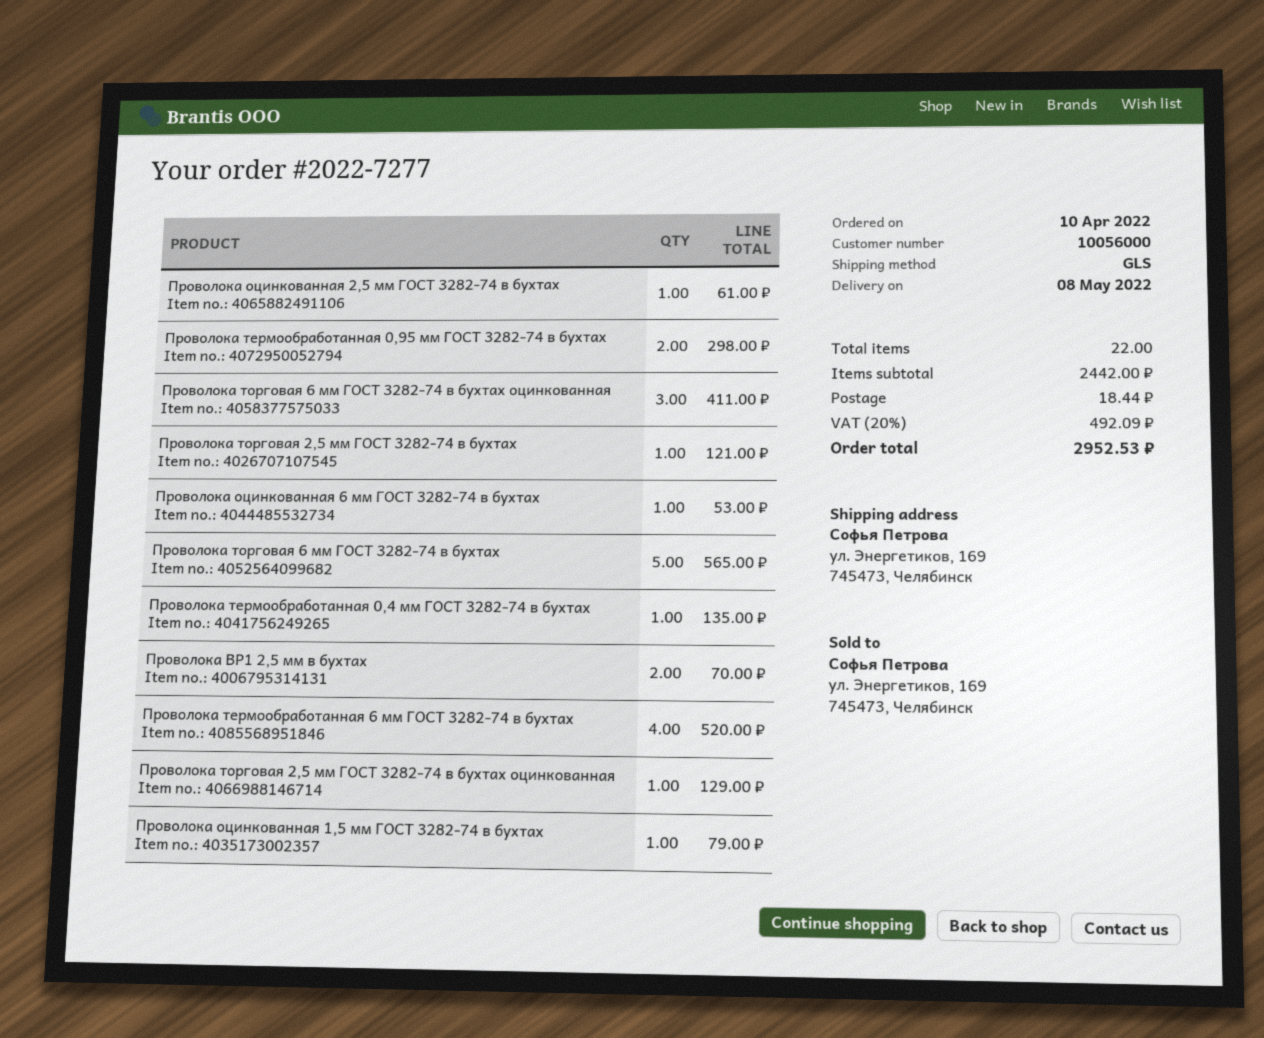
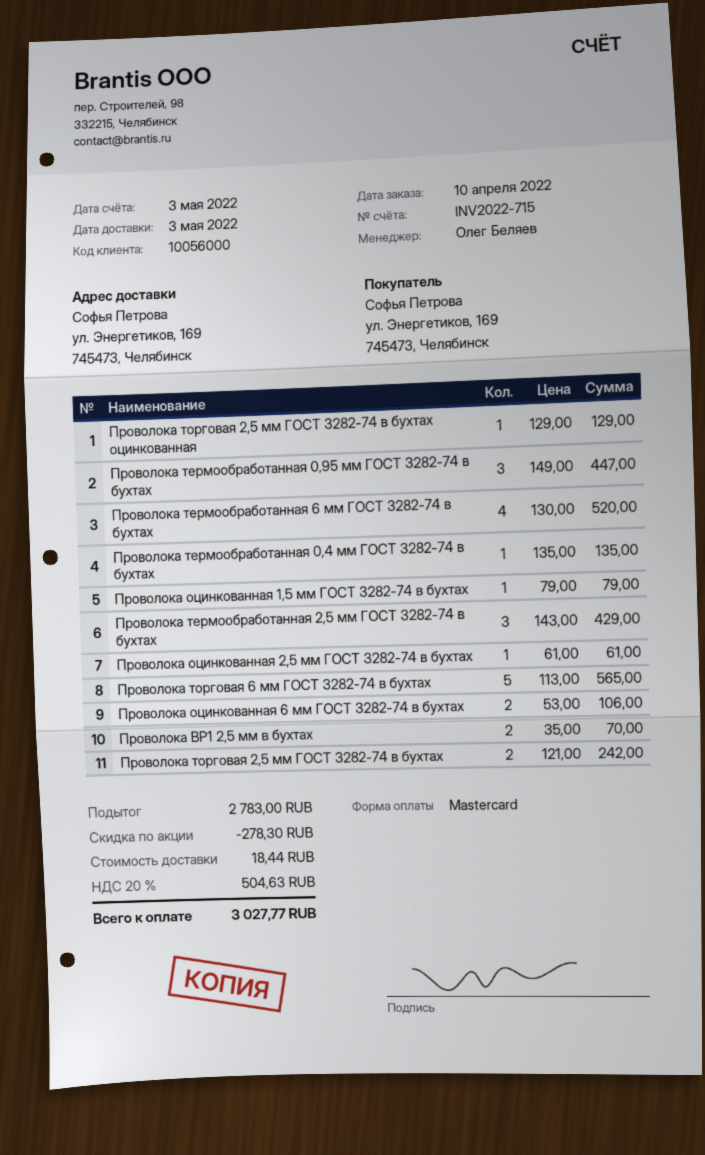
delivery date: 2022-05-08 -> 2022-05-03
Проволока термообработанная 0,95 мм ГОСТ 3282-74 в бухтах: 2 for 298.00 -> 3 for 447.00
Проволока торговая 6 мм ГОСТ 3282-74 в бухтах оцинкованная: 3 for 411.00 -> none
Проволока торговая 2,5 мм ГОСТ 3282-74 в бухтах: 1 for 121.00 -> 2 for 242.00
Проволока оцинкованная 6 мм ГОСТ 3282-74 в бухтах: 1 for 53.00 -> 2 for 106.00
Проволока термообработанная 2,5 мм ГОСТ 3282-74 в бухтах: none -> 3 for 429.00
subtotal: 2442.00 -> 2783.00
discount: none -> 278.30
tax: 20% = 492.09 -> 20% = 504.63
total: 2952.53 -> 3027.77

